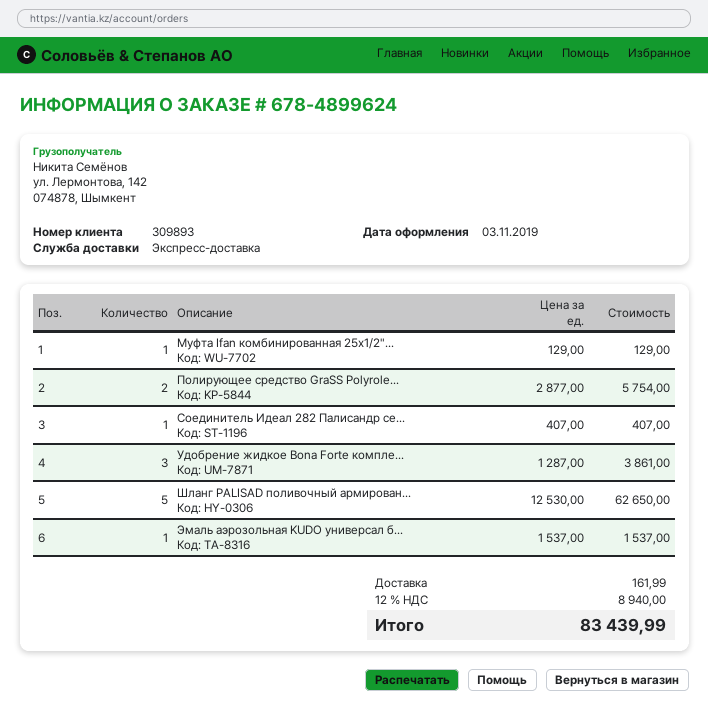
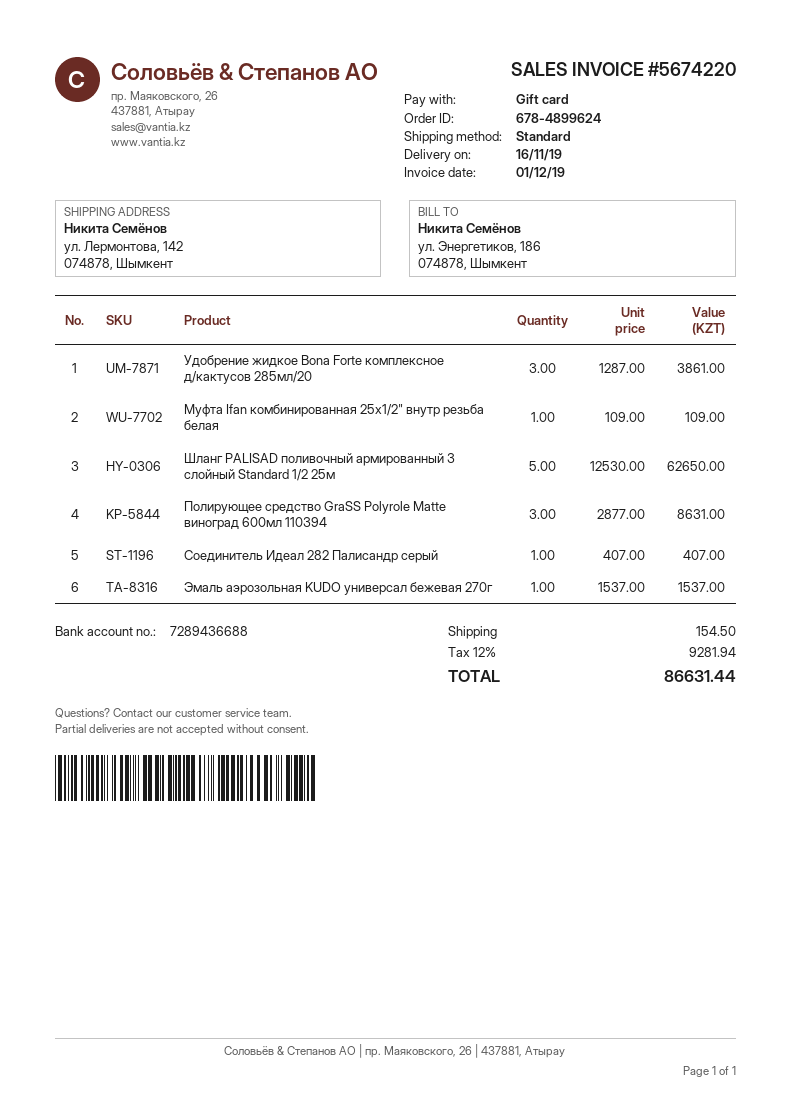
shipping method: express -> standard
Муфта Ifan комбинированная 25x1/2"...: 1 x 129.00 = 129.00 -> 1 x 109.00 = 109.00
Полирующее средство GraSS Polyrole...: 2 x 2877.00 = 5754.00 -> 3 x 2877.00 = 8631.00
shipping: 161.99 -> 154.50
tax: 12% = 8940.00 -> 12% = 9281.94
total: 83439.99 -> 86631.44

